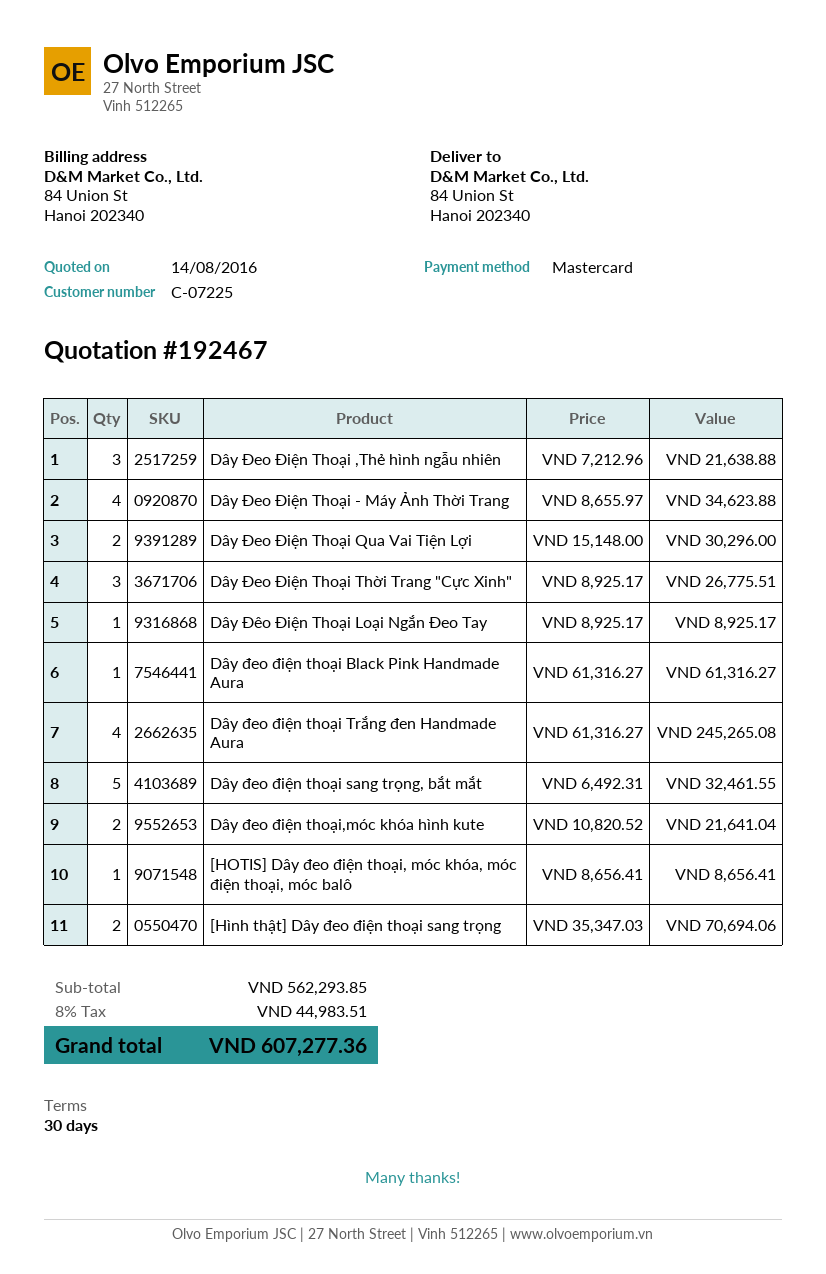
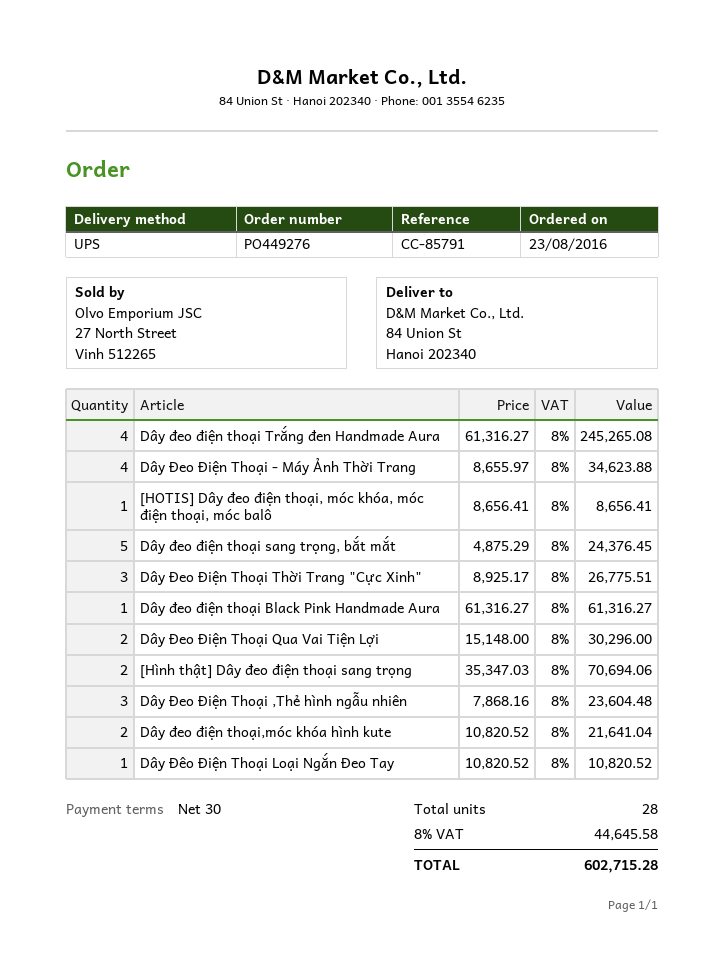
Dây Đeo Điện Thoại ,Thẻ hình ngẫu nhiên: 3 x 7212.96 = 21638.88 -> 3 x 7868.16 = 23604.48
Dây Đêo Điện Thoại Loại Ngắn Đeo Tay: 1 x 8925.17 = 8925.17 -> 1 x 10820.52 = 10820.52
Dây đeo điện thoại sang trọng, bắt mắt: 5 x 6492.31 = 32461.55 -> 5 x 4875.29 = 24376.45
tax: 8% = 44983.51 -> 8% = 44645.58
total: 607277.36 -> 602715.28

